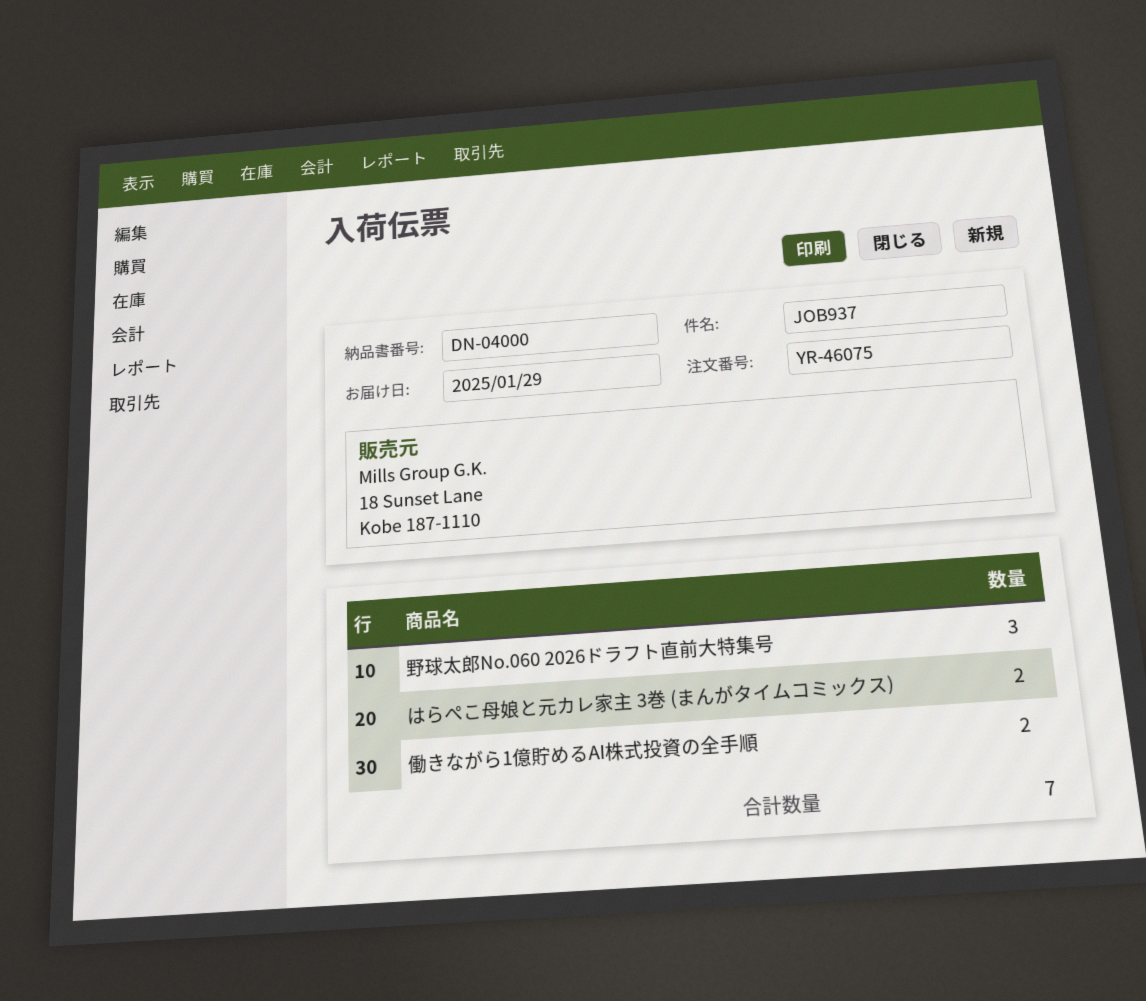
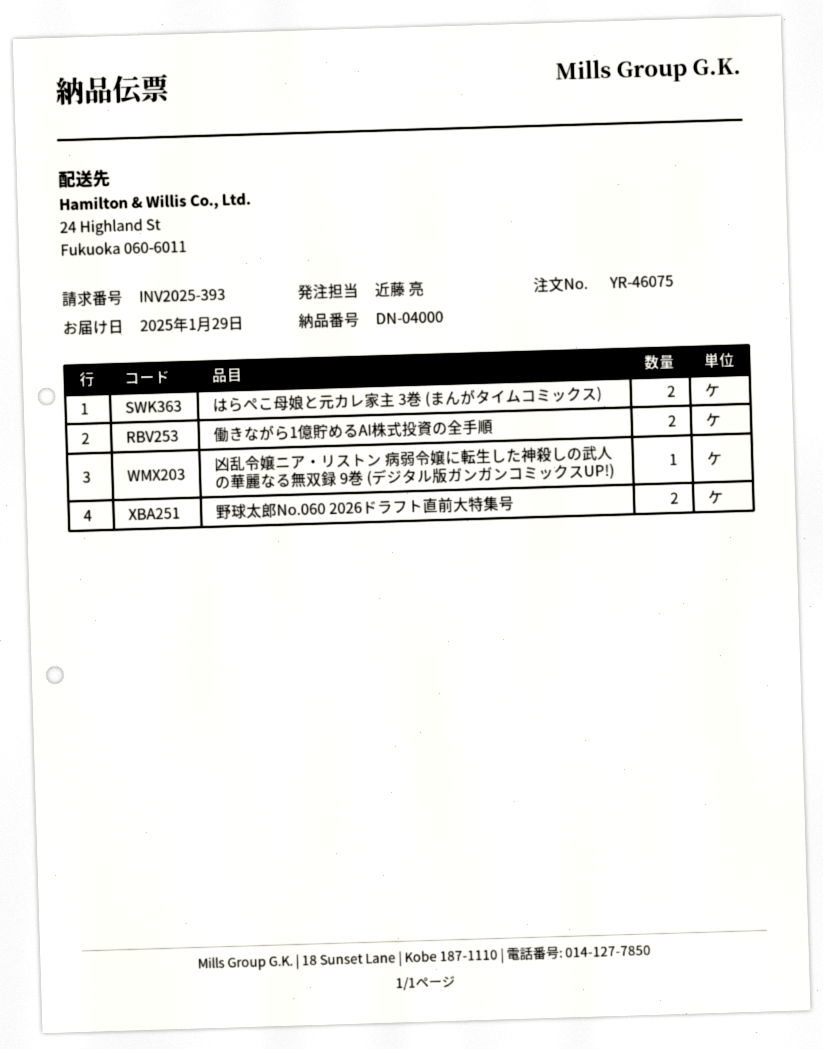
野球太郎No.060 2026ドラフト直前大特集号: 3 -> 2
凶乱令嬢ニア・リストン 病弱令嬢に転生した神殺しの武人の華麗なる無双録 9巻 (デジタル版ガンガンコミックスUP!): none -> 1

